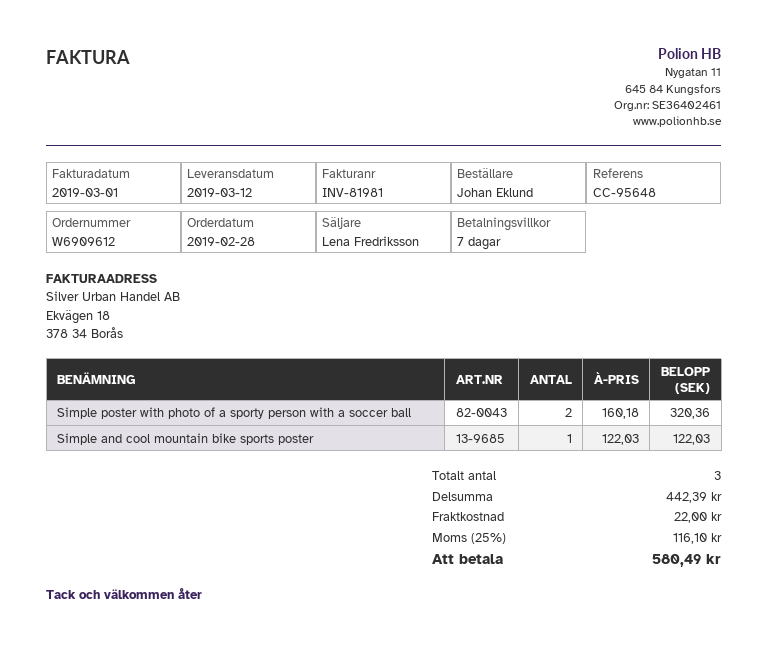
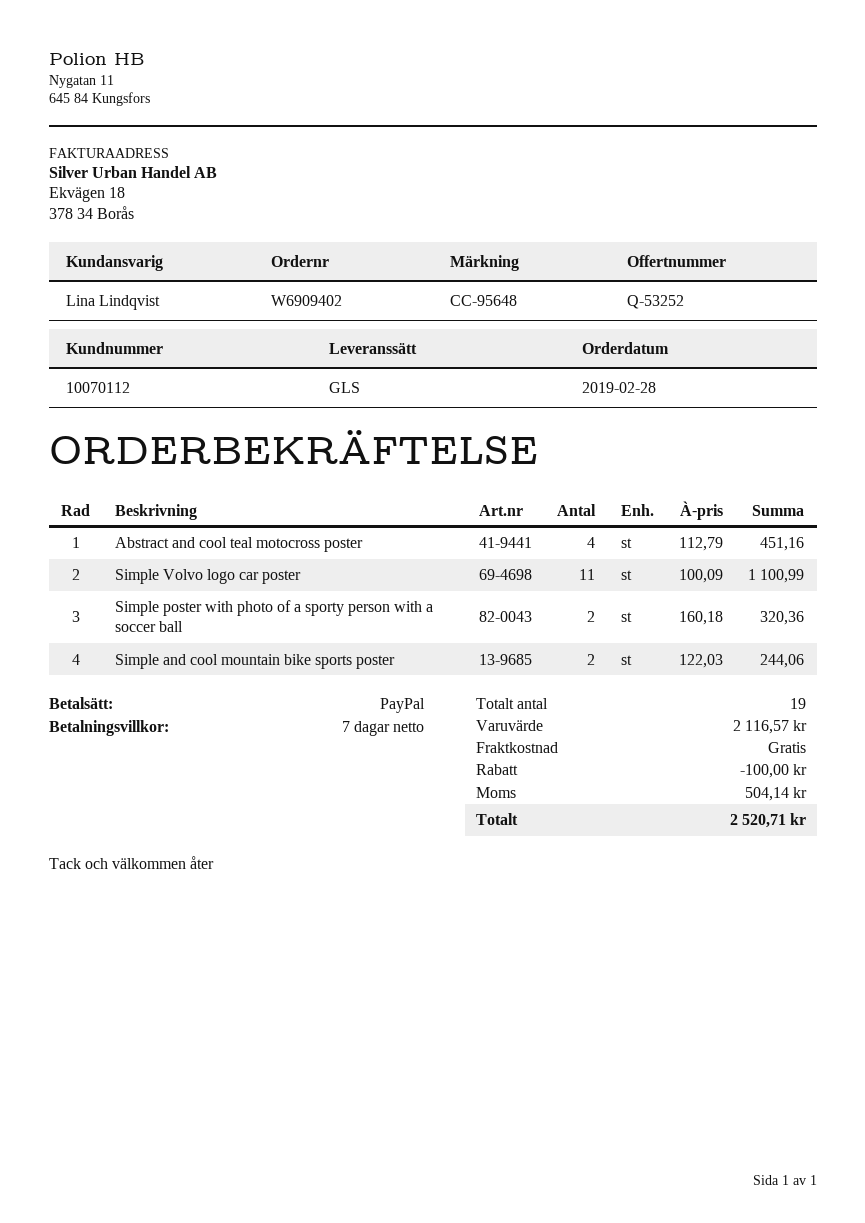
order number: W6909612 -> W6909402
sales rep: Lena Fredriksson -> Lina Lindqvist
Simple and cool mountain bike sports poster: 1 x 122.03 = 122.03 -> 2 x 122.03 = 244.06
Abstract and cool teal motocross poster: none -> 4 x 112.79 = 451.16
Simple Volvo logo car poster: none -> 11 x 100.09 = 1100.99
total quantity: 3 -> 19
subtotal: 442.39 -> 2116.57
discount: none -> 100.00
shipping: 22.00 -> 0.00
tax: 116.10 -> 504.14
total: 580.49 -> 2520.71

